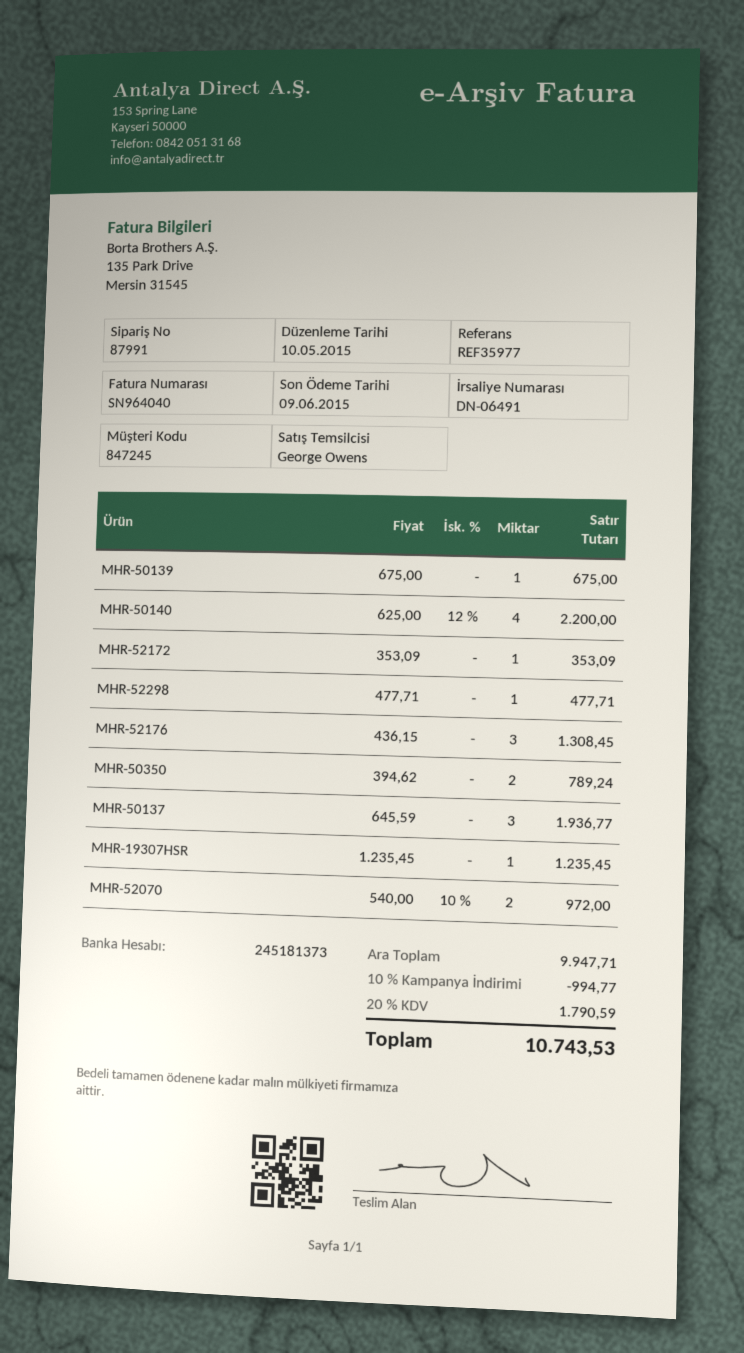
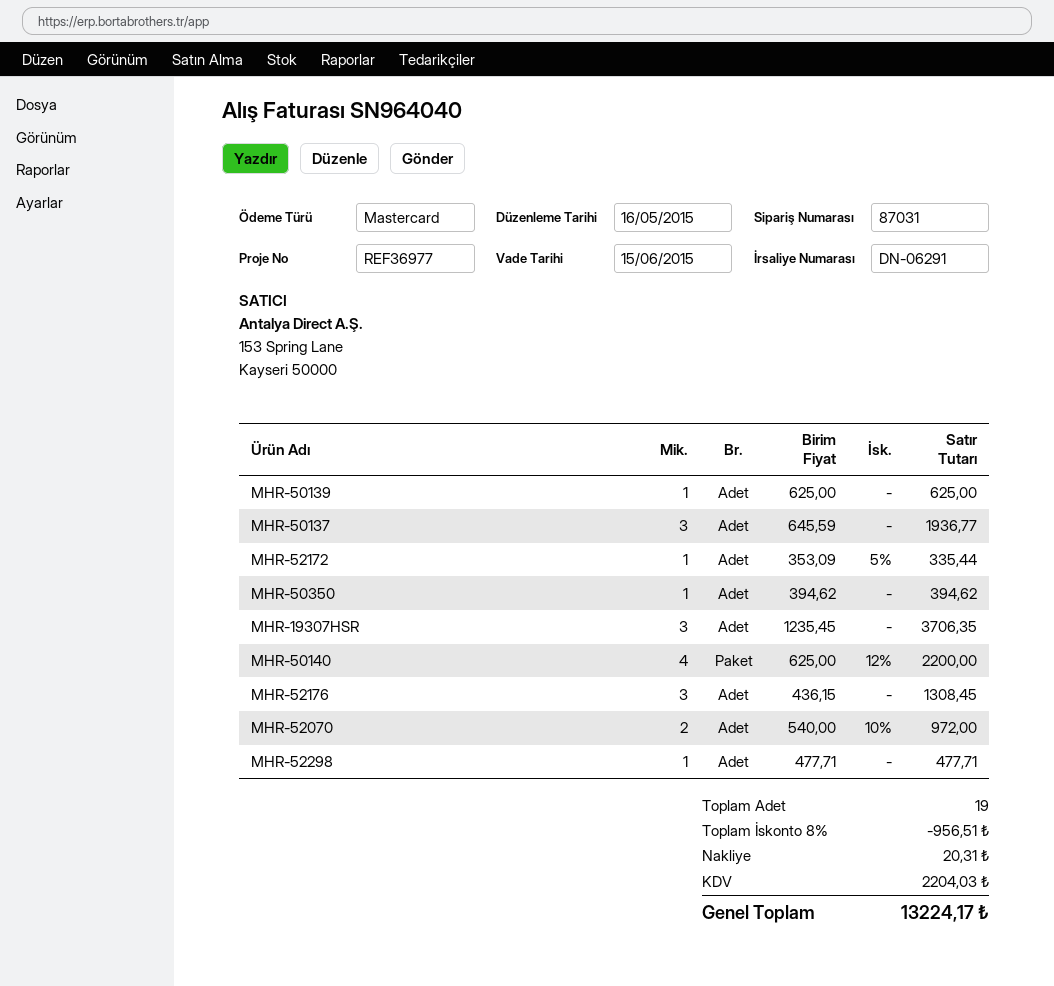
order number: 87991 -> 87031
delivery note number: DN-06491 -> DN-06291
invoice date: 2015-05-10 -> 2015-05-16
due date: 2015-06-09 -> 2015-06-15
reference: REF35977 -> REF36977
MHR-50139: 1 x 675.00 = 675.00 -> 1 x 625.00 = 625.00
MHR-52172: 1 x 353.09 = 353.09 -> 1 x 353.09 - 5% = 335.44
MHR-50350: 2 x 394.62 = 789.24 -> 1 x 394.62 = 394.62
MHR-19307HSR: 1 x 1235.45 = 1235.45 -> 3 x 1235.45 = 3706.35
discount: 10% = 994.77 -> 8% = 956.51
shipping: none -> 20.31
tax: 1790.59 -> 2204.03
total: 10743.53 -> 13224.17

